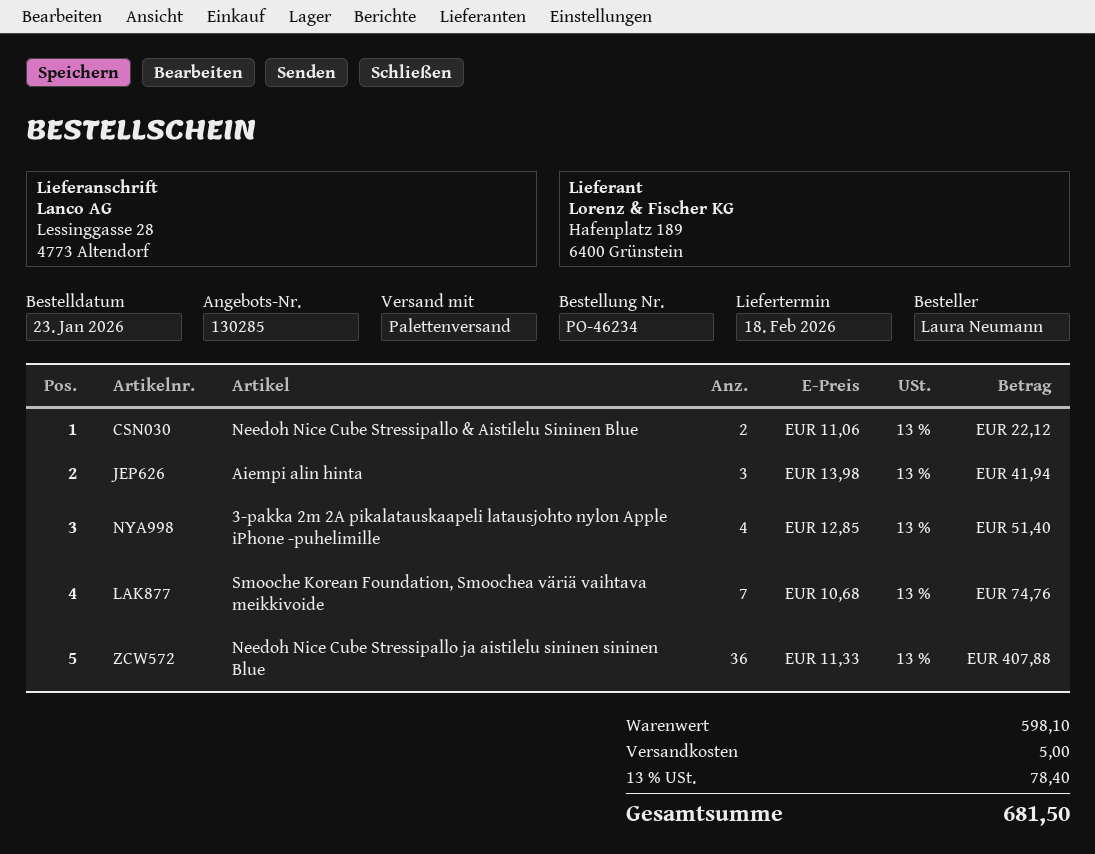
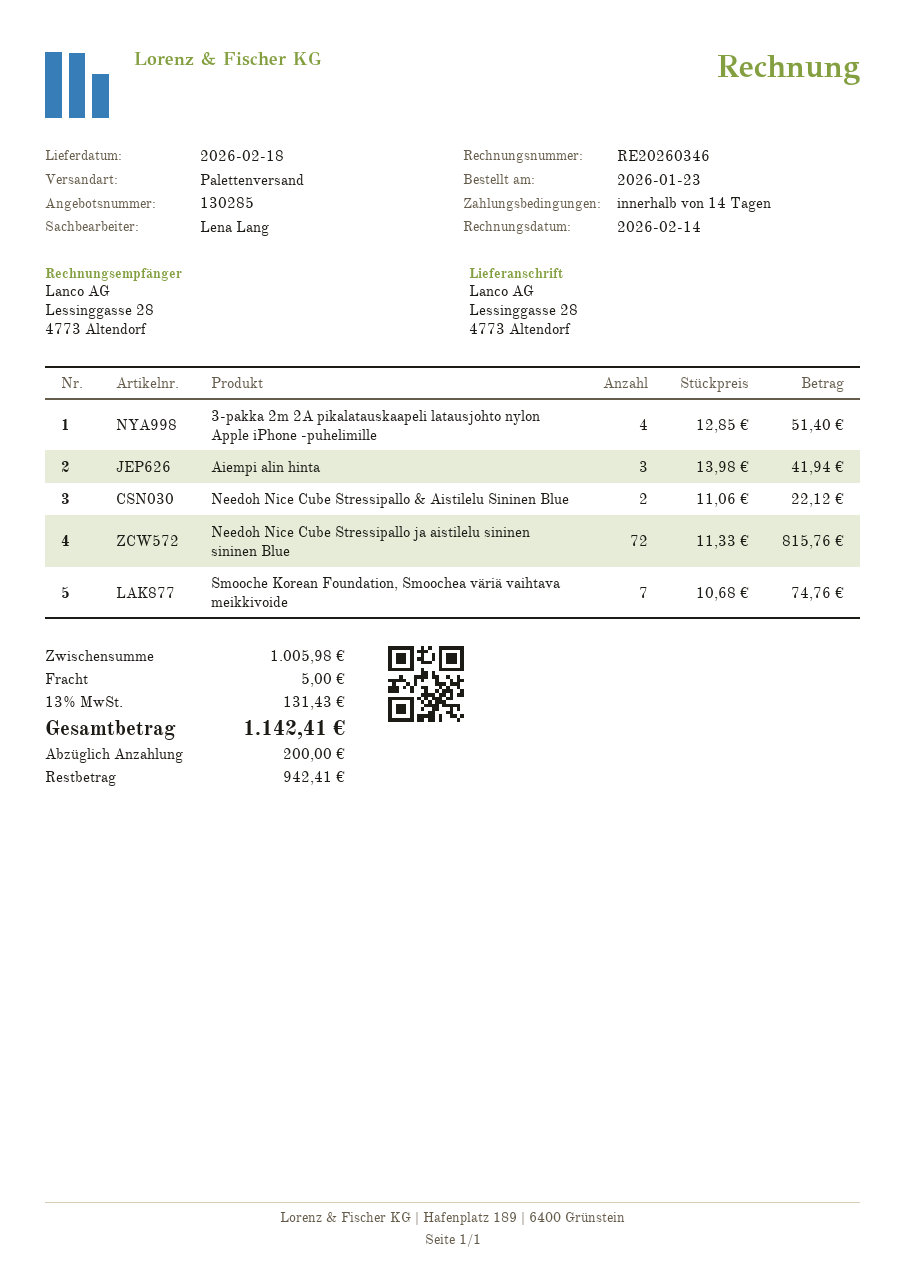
Needoh Nice Cube Stressipallo ja aistilelu sininen sininen Blue: 36 x 11.33 = 407.88 -> 72 x 11.33 = 815.76
subtotal: 598.10 -> 1005.98
tax: 13% = 78.40 -> 13% = 131.43
total: 681.50 -> 1142.41

